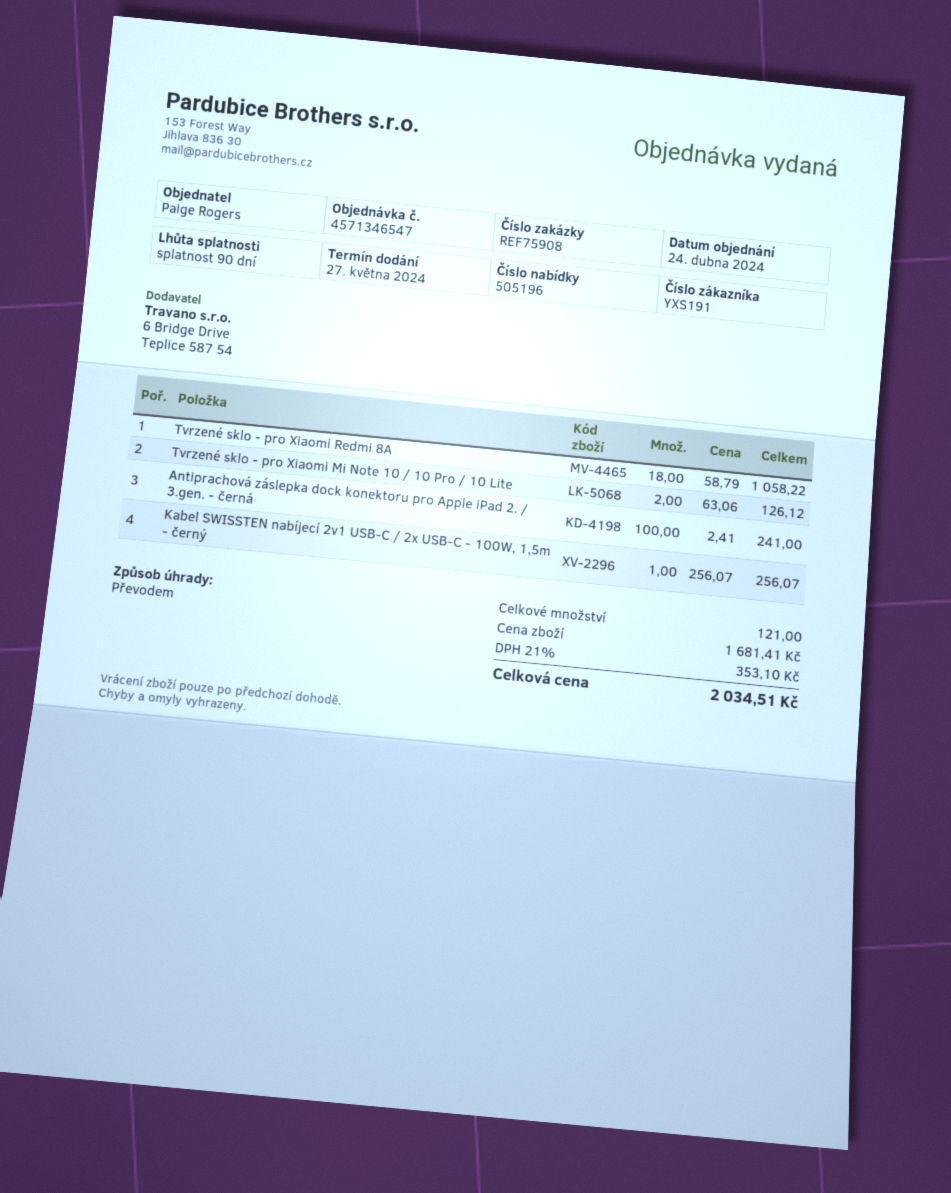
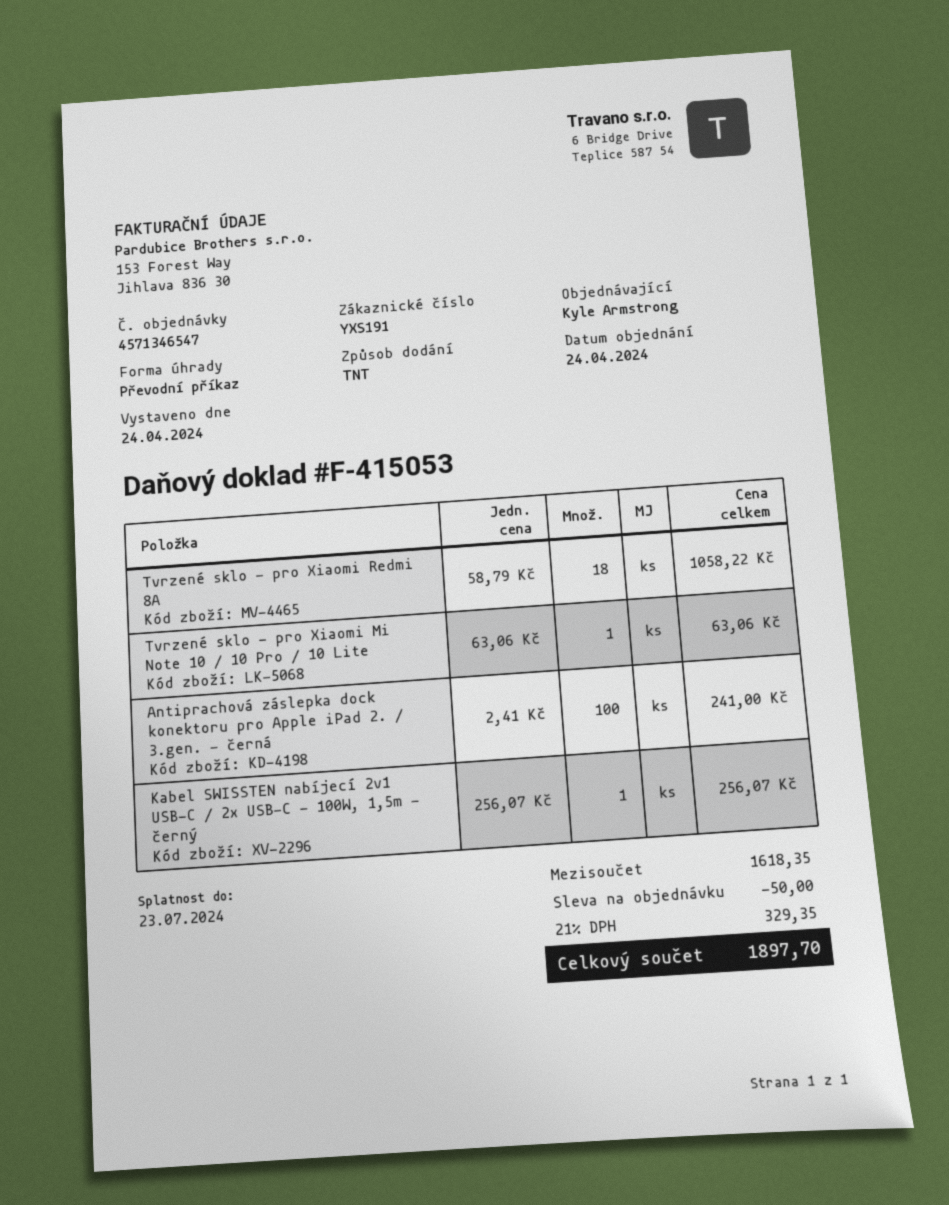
ordered by: Paige Rogers -> Kyle Armstrong
Tvrzené sklo - pro Xiaomi Mi Note 10 / 10 Pro / 10 Lite: 2 x 63.06 = 126.12 -> 1 x 63.06 = 63.06
subtotal: 1681.41 -> 1618.35
discount: none -> 50.00
tax: 21% = 353.10 -> 21% = 329.35
total: 2034.51 -> 1897.70

